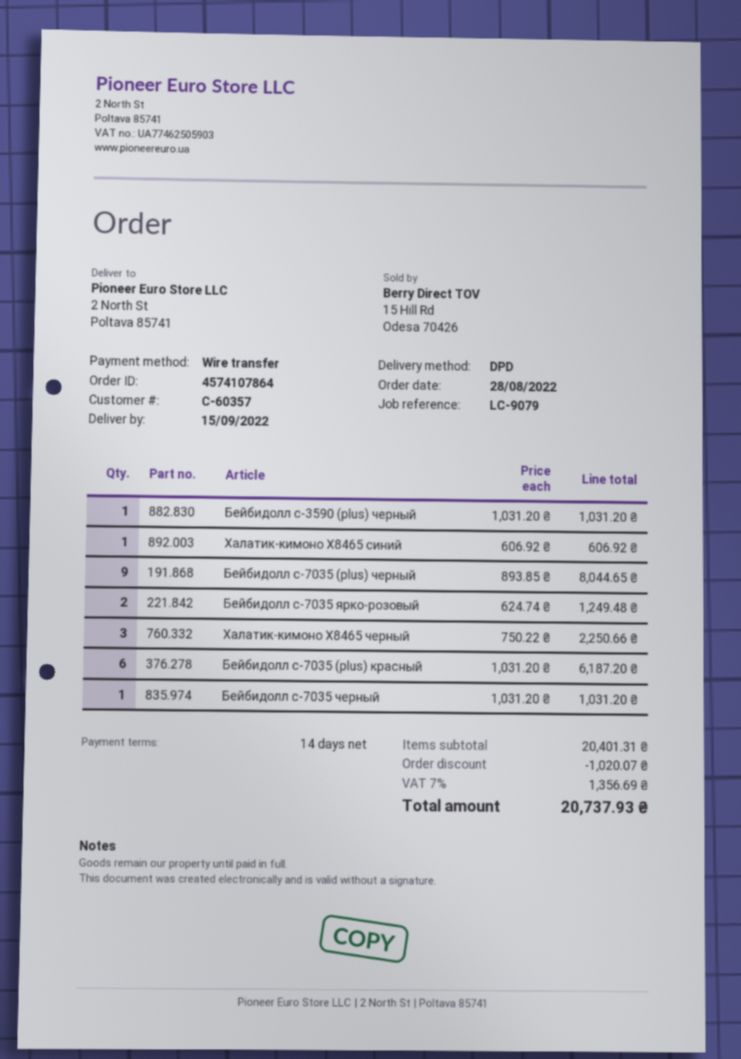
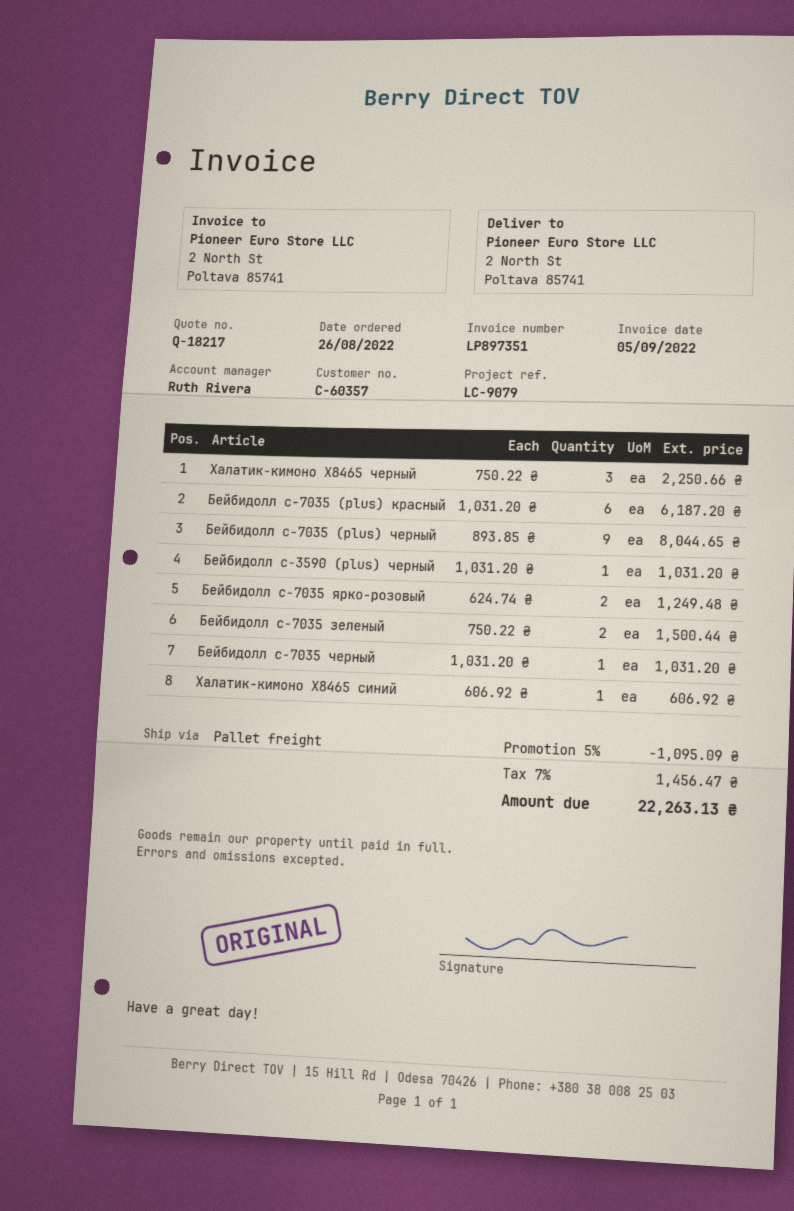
order date: 2022-08-28 -> 2022-08-26
shipping method: DPD -> pallet freight
Бейбидолл с-7035 зеленый: none -> 2 x 750.22 = 1500.44
discount: 1020.07 -> 1095.09
tax: 7% = 1356.69 -> 7% = 1456.47
total: 20737.93 -> 22263.13

